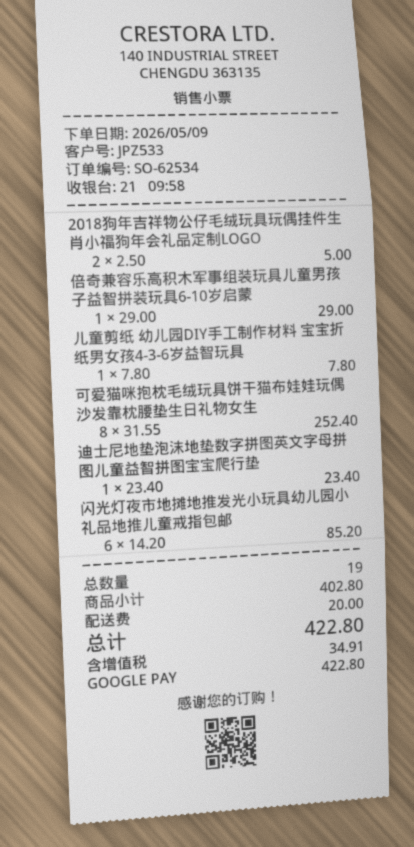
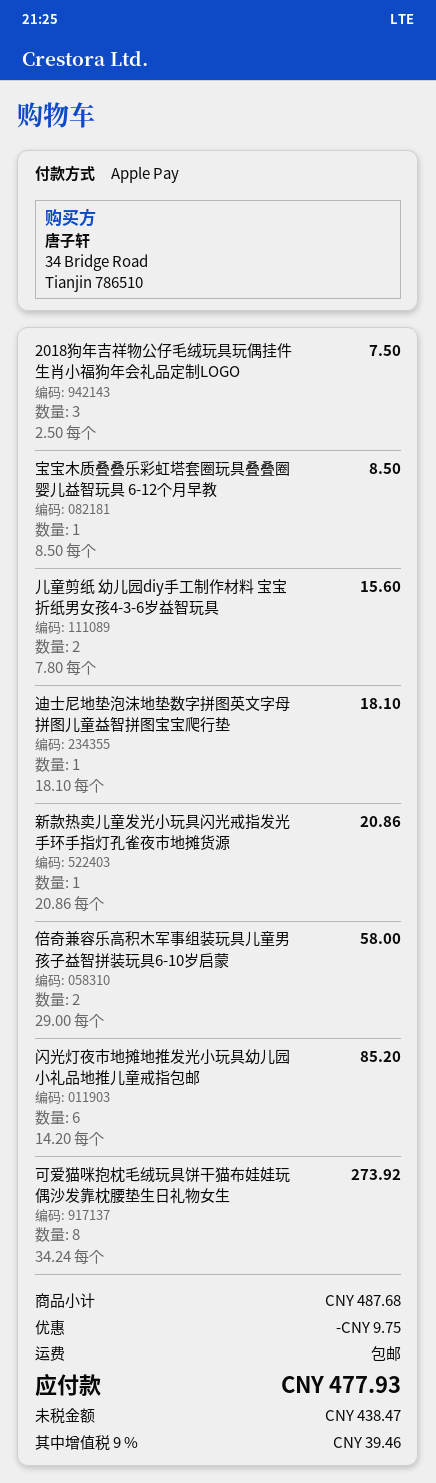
payment method: Google Pay -> Apple Pay
2018狗年吉祥物公仔毛绒玩具玩偶挂件生肖小福狗年会礼品定制LOGO: 2 x 2.50 = 5.00 -> 3 x 2.50 = 7.50
倍奇兼容乐高积木军事组装玩具儿童男孩子益智拼装玩具6-10岁启蒙: 1 x 29.00 = 29.00 -> 2 x 29.00 = 58.00
儿童剪纸 幼儿园DIY手工制作材料 宝宝折纸男女孩4-3-6岁益智玩具: 1 x 7.80 = 7.80 -> 2 x 7.80 = 15.60
可爱猫咪抱枕毛绒玩具饼干猫布娃娃玩偶沙发靠枕腰垫生日礼物女生: 8 x 31.55 = 252.40 -> 8 x 34.24 = 273.92
迪士尼地垫泡沫地垫数字拼图英文字母拼图儿童益智拼图宝宝爬行垫: 1 x 23.40 = 23.40 -> 1 x 18.10 = 18.10
宝宝木质叠叠乐彩虹塔套圈玩具叠叠圈婴儿益智玩具 6-12个月早教: none -> 1 x 8.50 = 8.50
新款热卖儿童发光小玩具闪光戒指发光手环手指灯孔雀夜市地摊货源: none -> 1 x 20.86 = 20.86
subtotal: 402.80 -> 487.68
discount: none -> 9.75
shipping: 20.00 -> 0.00
tax: 34.91 -> 39.46
total: 422.80 -> 477.93

